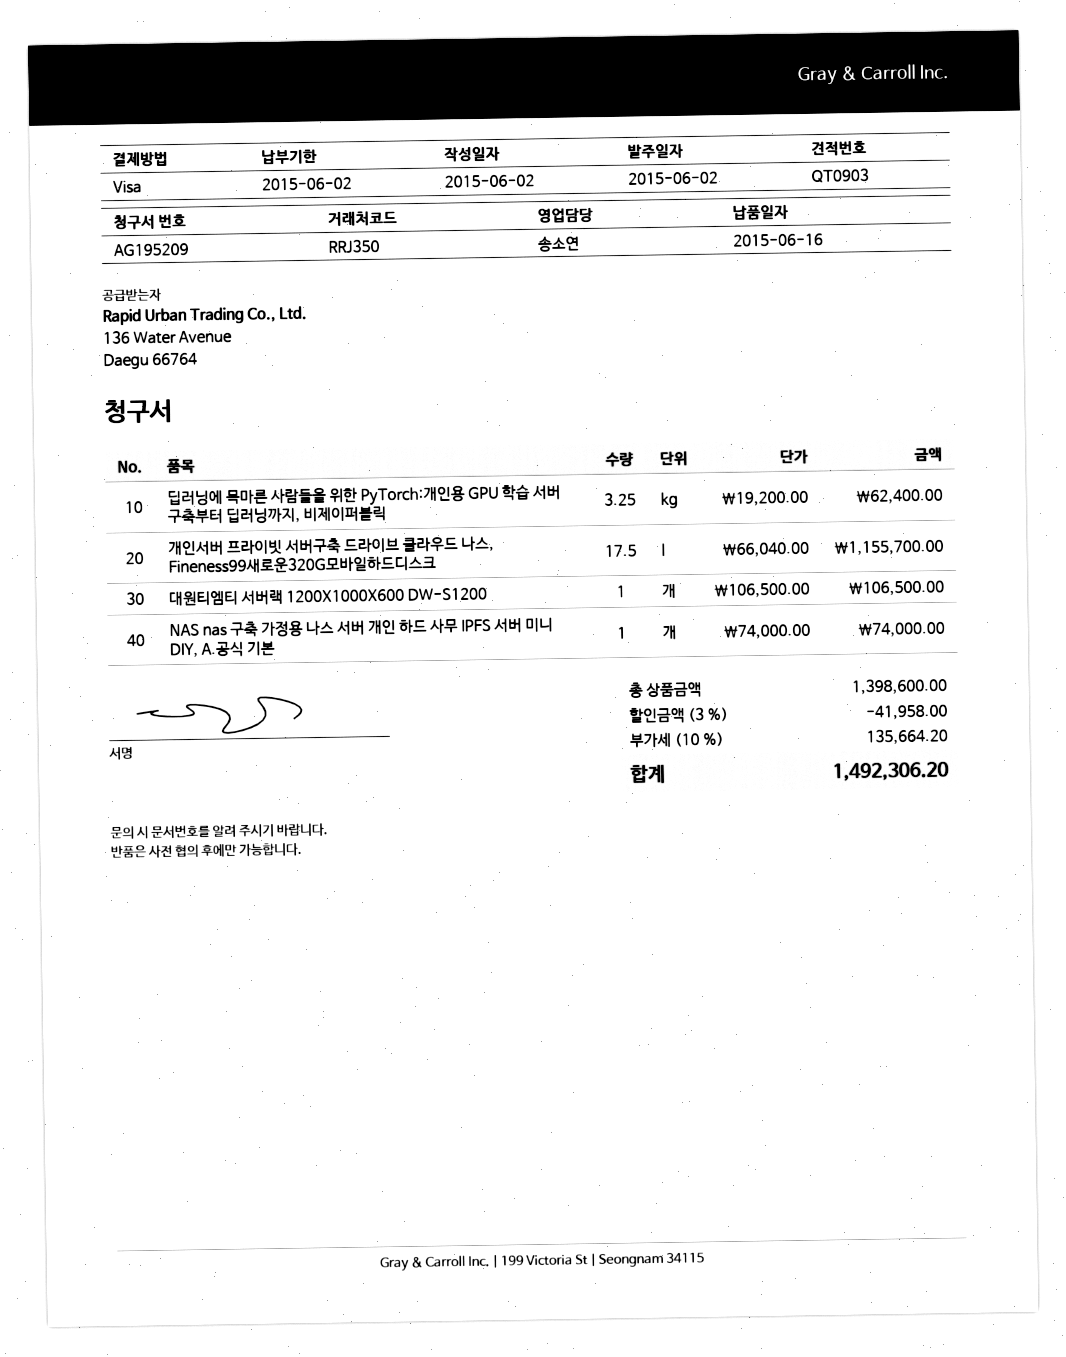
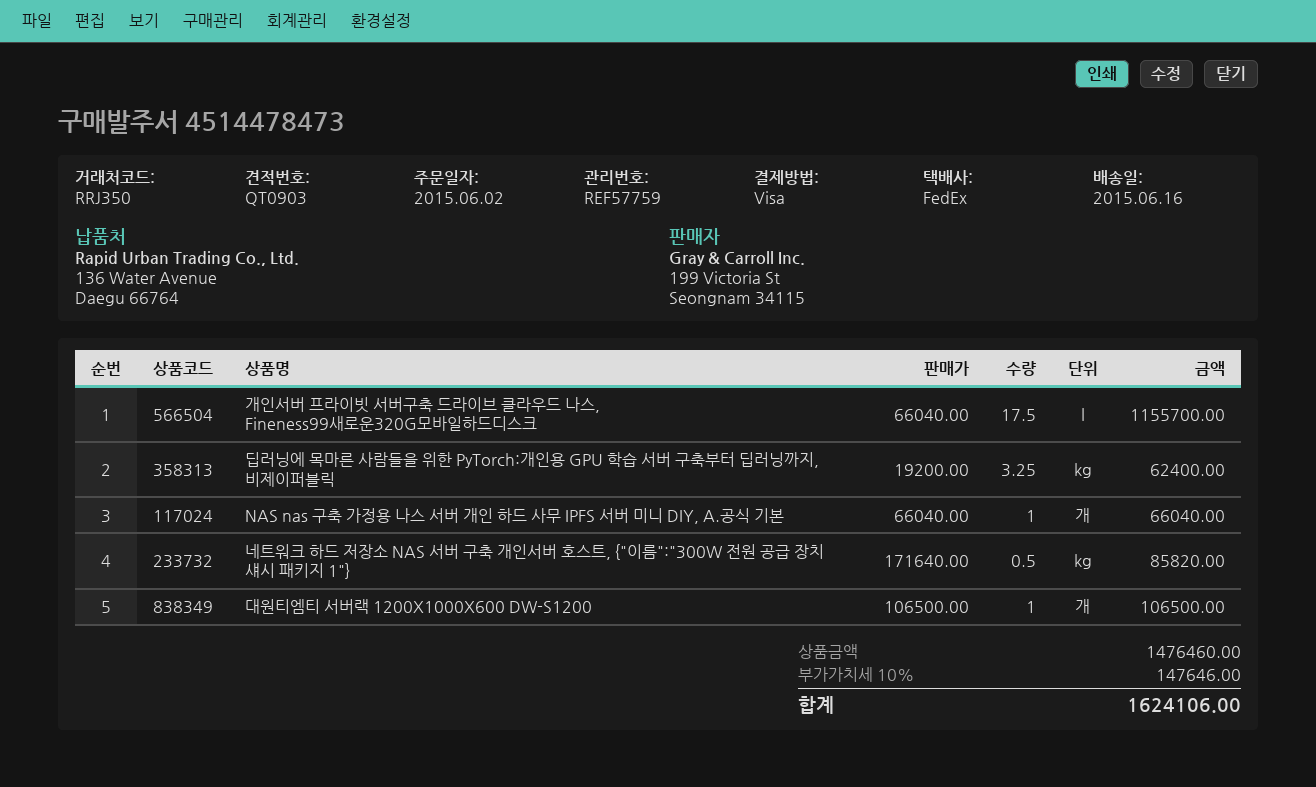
NAS nas 구축 가정용 나스 서버 개인 하드 사무 IPFS 서버 미니 DIY, A.공식 기본: 1 x 74000.00 = 74000.00 -> 1 x 66040.00 = 66040.00
네트워크 하드 저장소 NAS 서버 구축 개인서버 호스트, {"이름":"300W 전원 공급 장치 섀시 패키지 1"}: none -> 0.5 x 171640.00 = 85820.00
subtotal: 1398600.00 -> 1476460.00
discount: 3% = 41958.00 -> none
tax: 10% = 135664.20 -> 10% = 147646.00
total: 1492306.20 -> 1624106.00

